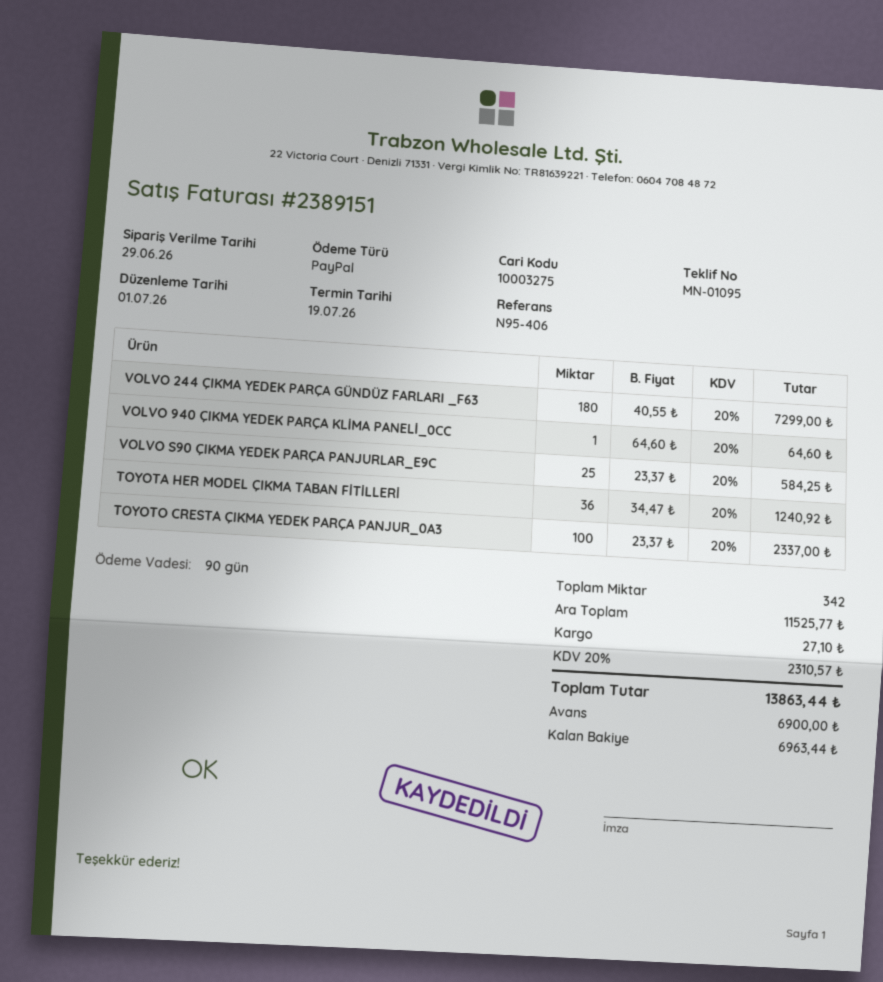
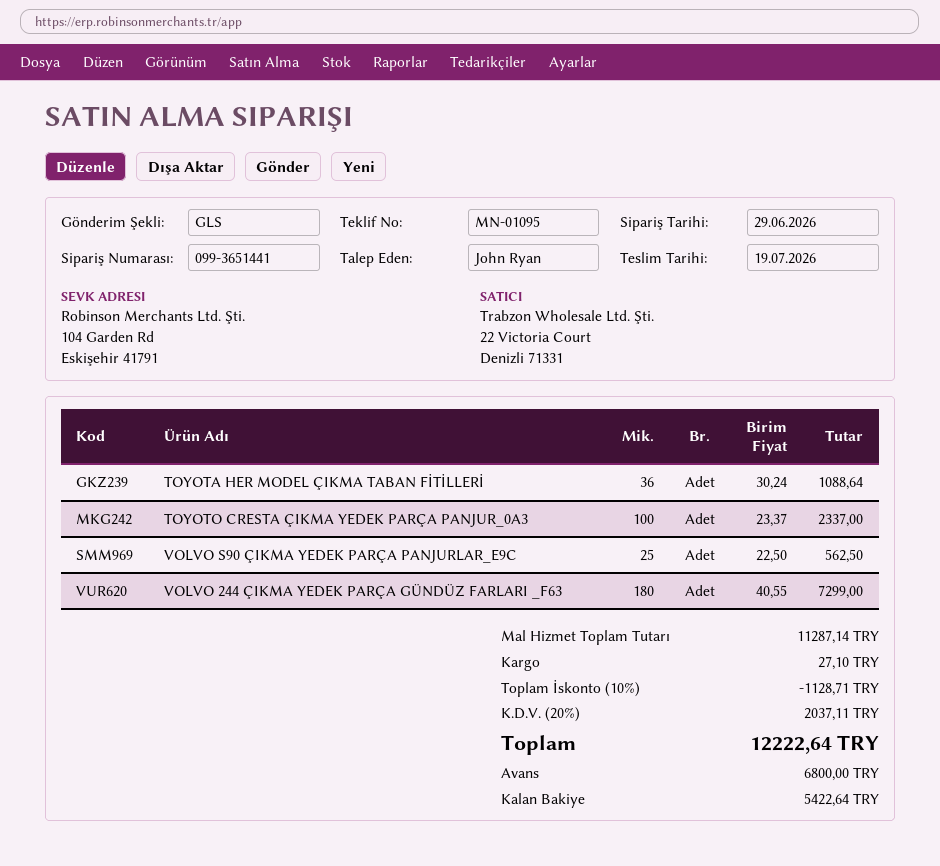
VOLVO 940 ÇIKMA YEDEK PARÇA KLİMA PANELİ_0CC: 1 x 64.60 = 64.60 -> none
VOLVO S90 ÇIKMA YEDEK PARÇA PANJURLAR_E9C: 25 x 23.37 = 584.25 -> 25 x 22.50 = 562.50
TOYOTA HER MODEL ÇIKMA TABAN FİTİLLERİ: 36 x 34.47 = 1240.92 -> 36 x 30.24 = 1088.64
subtotal: 11525.77 -> 11287.14
discount: none -> 10% = 1128.71
tax: 20% = 2310.57 -> 20% = 2037.11
total: 13863.44 -> 12222.64
deposit: 6900.00 -> 6800.00
balance: 6963.44 -> 5422.64

